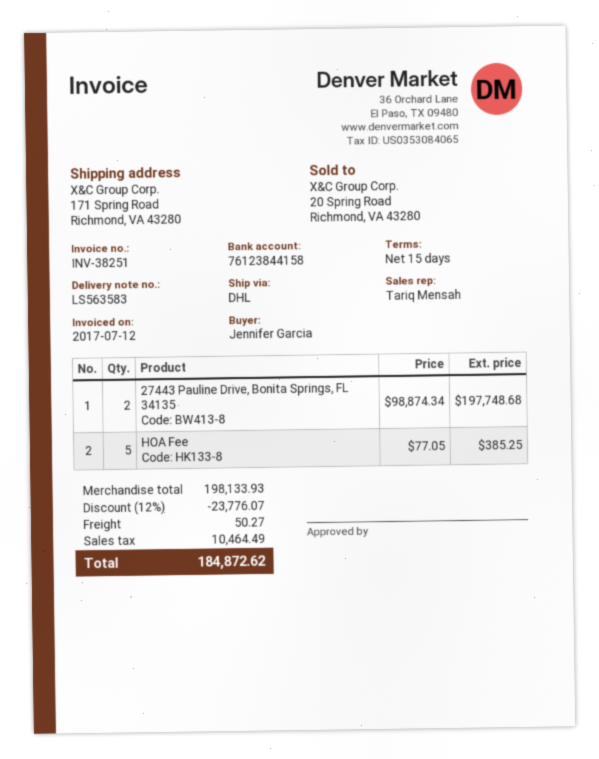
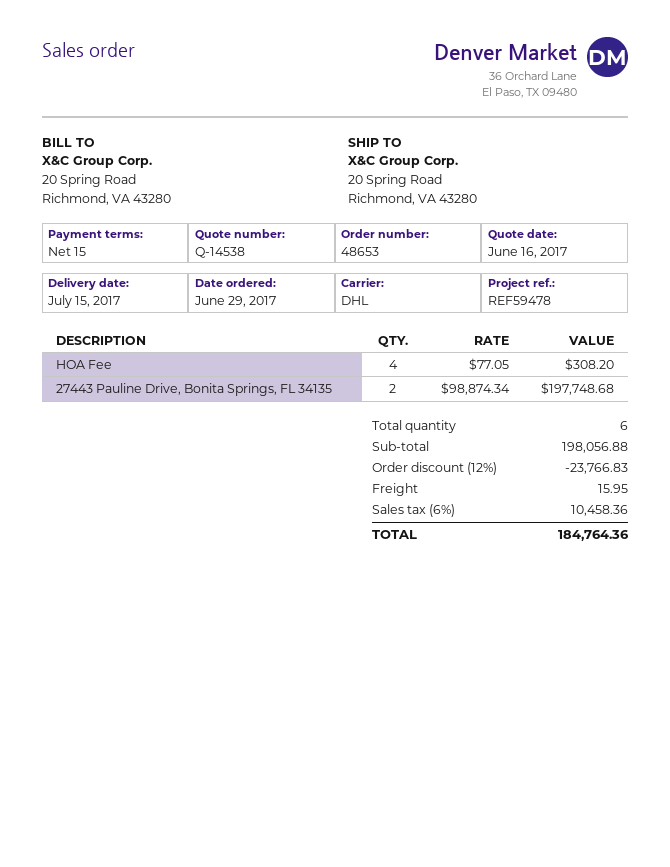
ship to: 171 Spring Road, Richmond, VA 43280 -> 20 Spring Road, Richmond, VA 43280
HOA Fee: 5 x 77.05 = 385.25 -> 4 x 77.05 = 308.20
subtotal: 198133.93 -> 198056.88
discount: 12% = 23776.07 -> 12% = 23766.83
shipping: 50.27 -> 15.95
tax: 10464.49 -> 10458.36
total: 184872.62 -> 184764.36

